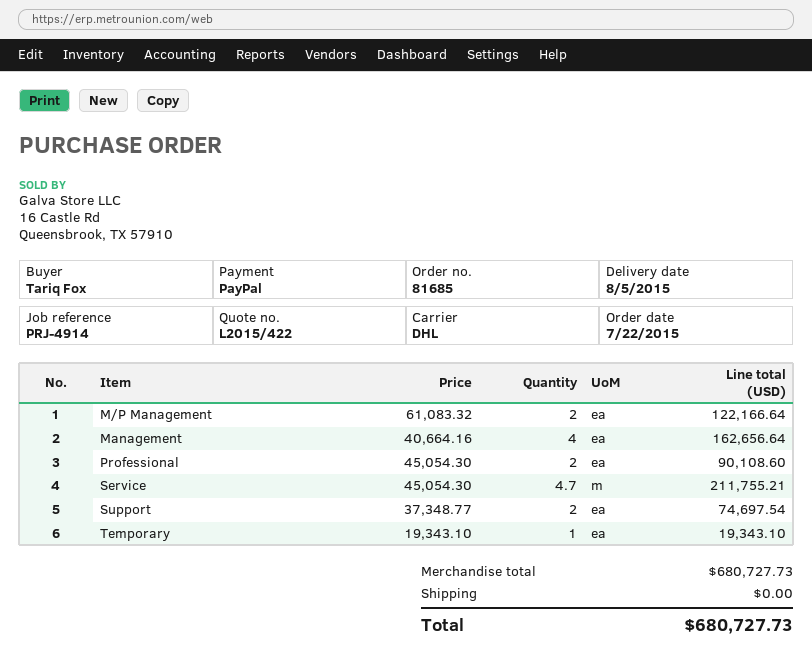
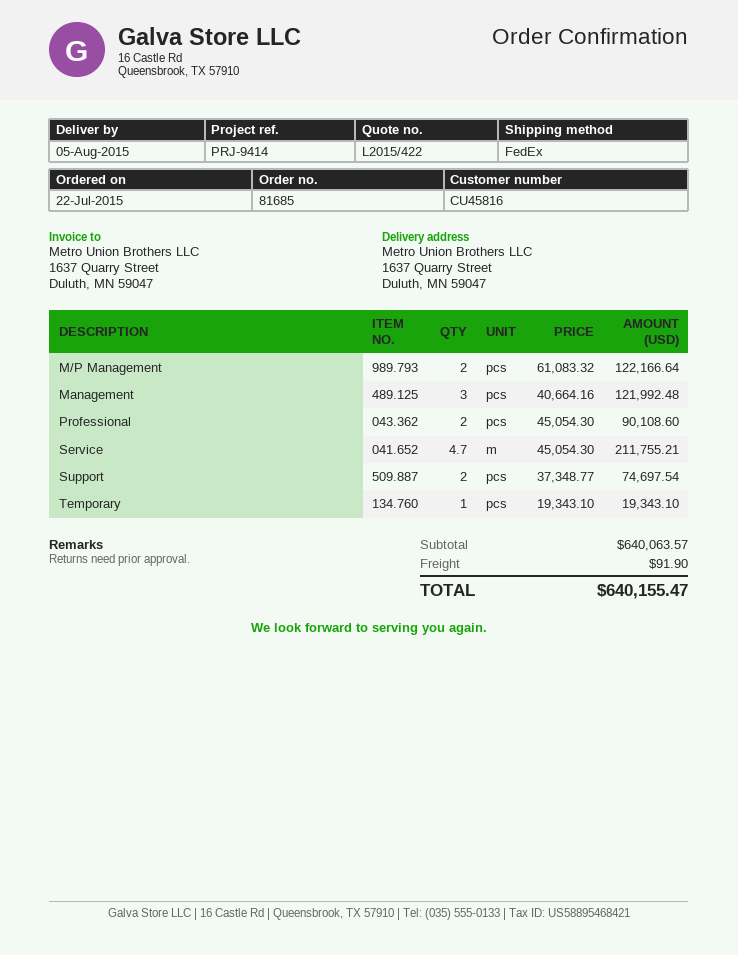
reference: PRJ-4914 -> PRJ-9414
shipping method: DHL -> FedEx
Management: 4 x 40664.16 = 162656.64 -> 3 x 40664.16 = 121992.48
subtotal: 680727.73 -> 640063.57
shipping: 0.00 -> 91.90
total: 680727.73 -> 640155.47

